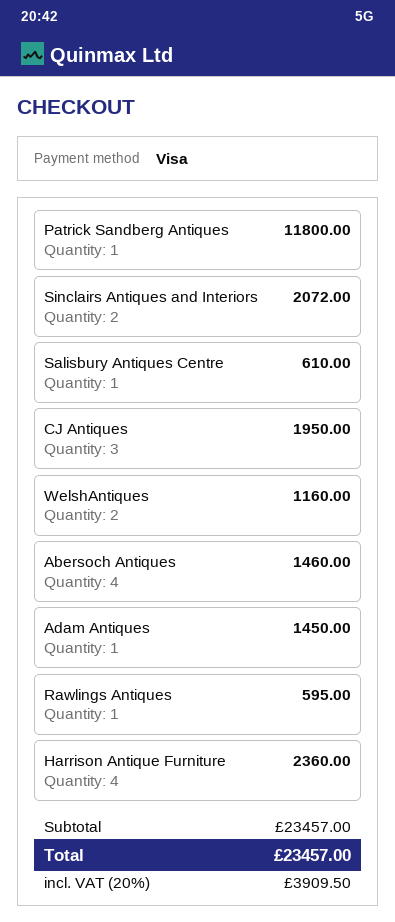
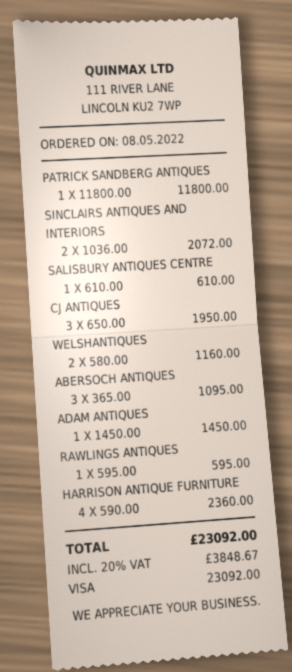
Abersoch Antiques: 4 for 1460.00 -> 3 for 1095.00
tax: 20% = 3909.50 -> 20% = 3848.67
total: 23457.00 -> 23092.00

